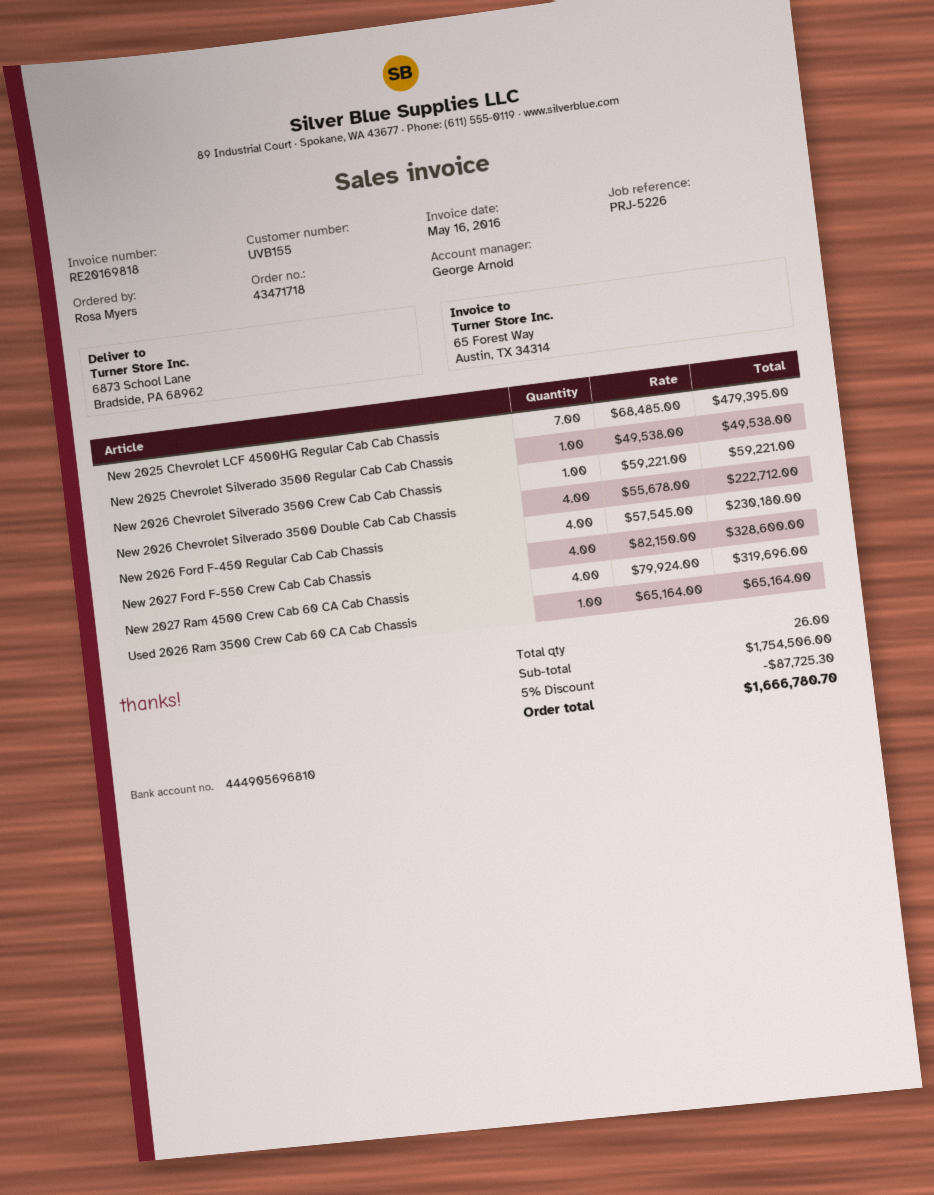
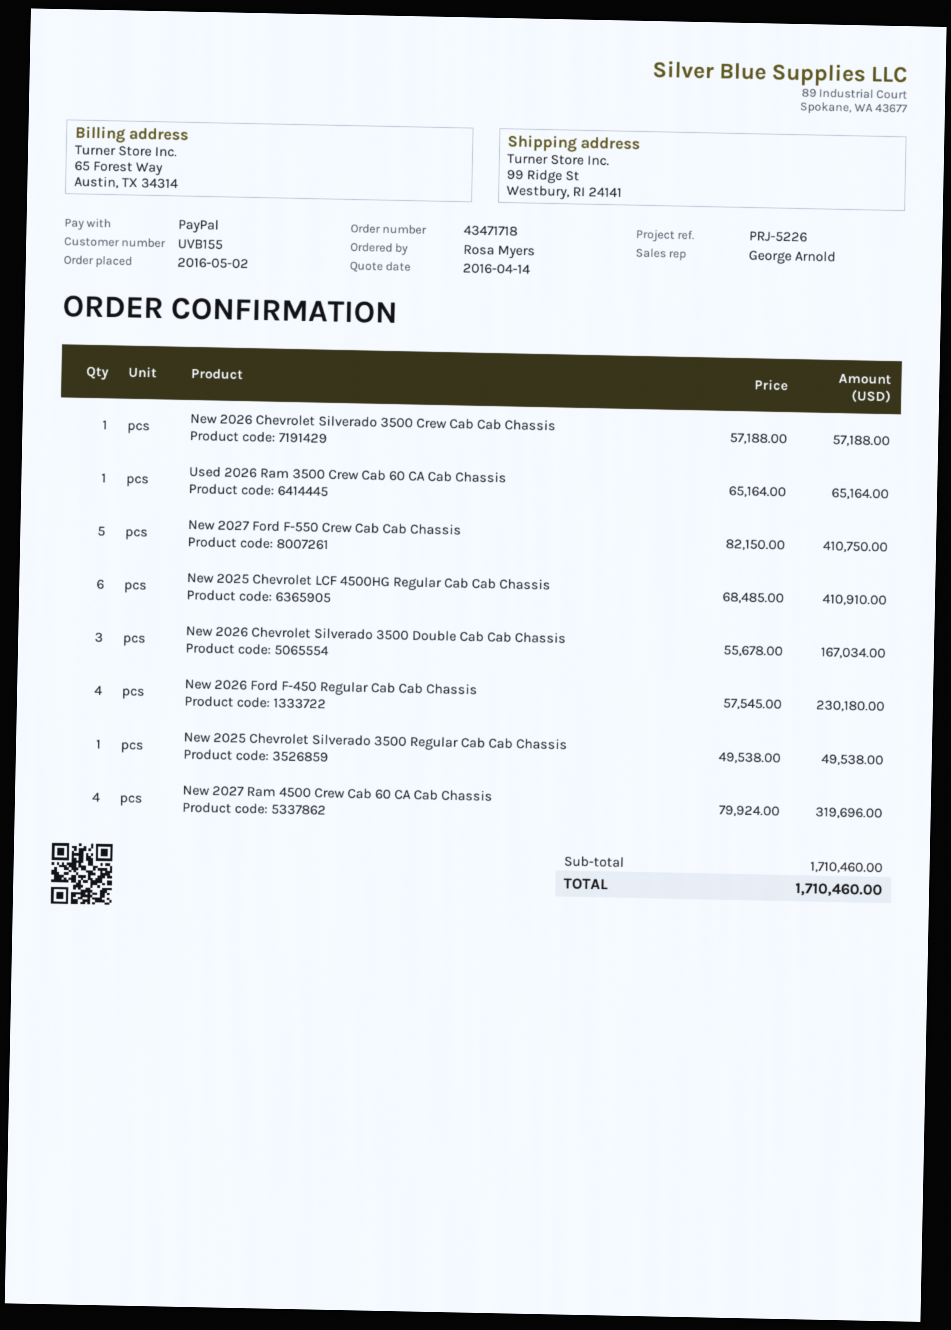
ship to: 6873 School Lane, Bradside, PA 68962 -> 99 Ridge St, Westbury, RI 24141
New 2025 Chevrolet LCF 4500HG Regular Cab Cab Chassis: 7 x 68485.00 = 479395.00 -> 6 x 68485.00 = 410910.00
New 2026 Chevrolet Silverado 3500 Crew Cab Cab Chassis: 1 x 59221.00 = 59221.00 -> 1 x 57188.00 = 57188.00
New 2026 Chevrolet Silverado 3500 Double Cab Cab Chassis: 4 x 55678.00 = 222712.00 -> 3 x 55678.00 = 167034.00
New 2027 Ford F-550 Crew Cab Cab Chassis: 4 x 82150.00 = 328600.00 -> 5 x 82150.00 = 410750.00
subtotal: 1754506.00 -> 1710460.00
discount: 5% = 87725.30 -> none
total: 1666780.70 -> 1710460.00

